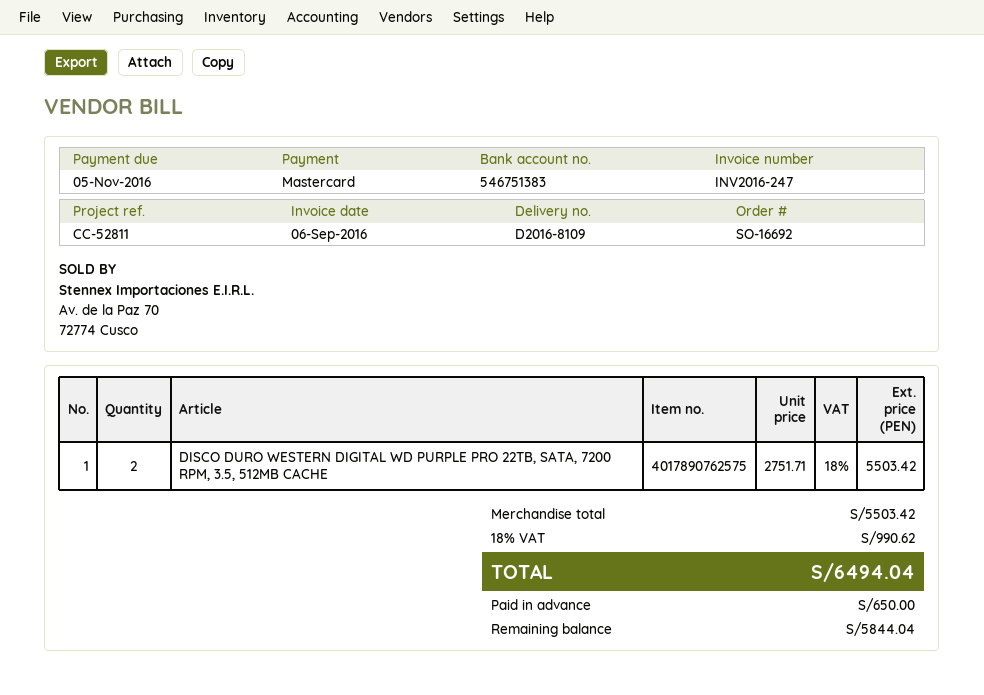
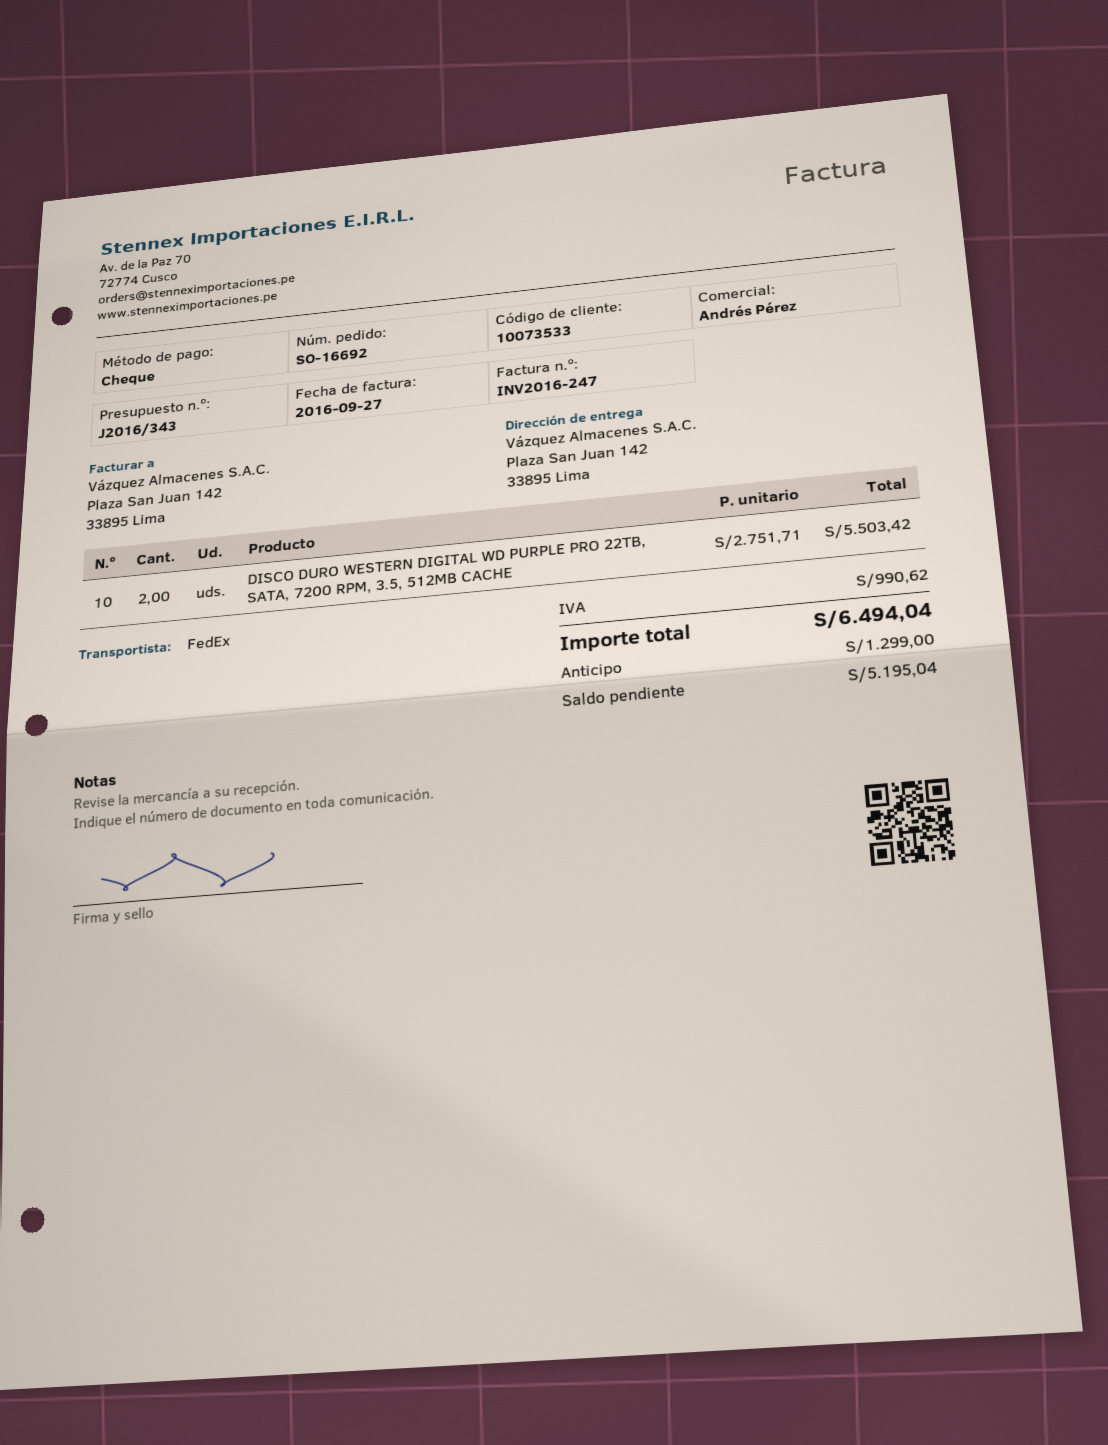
invoice date: 2016-09-06 -> 2016-09-27
payment method: Mastercard -> cheque
deposit: 650.00 -> 1299.00
balance: 5844.04 -> 5195.04

